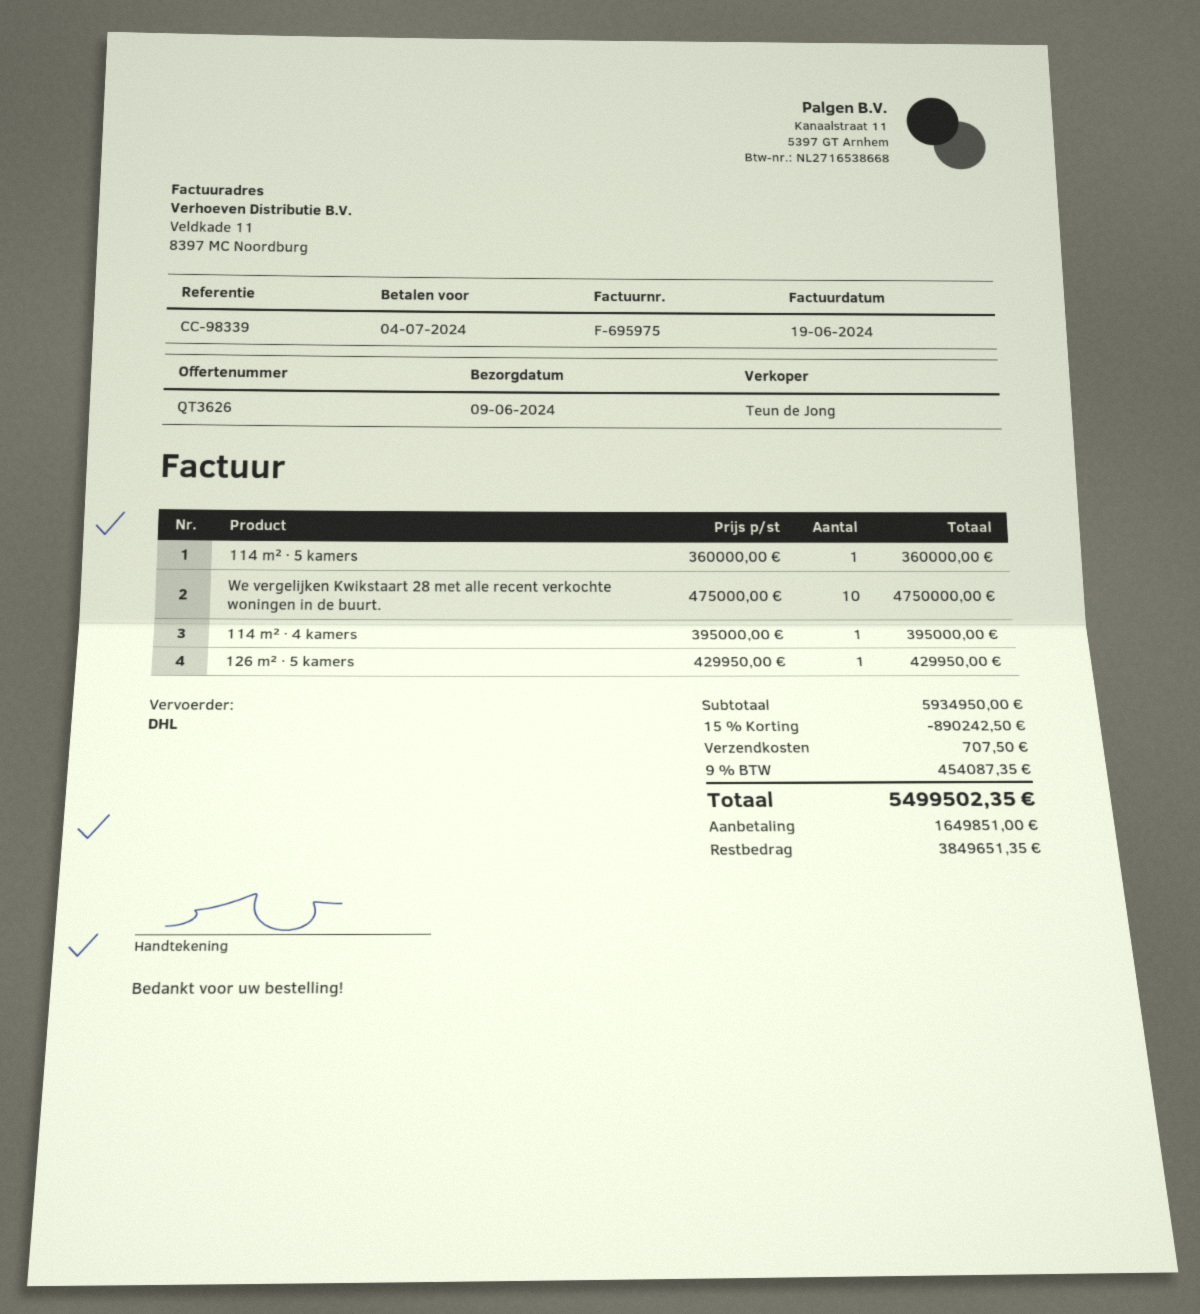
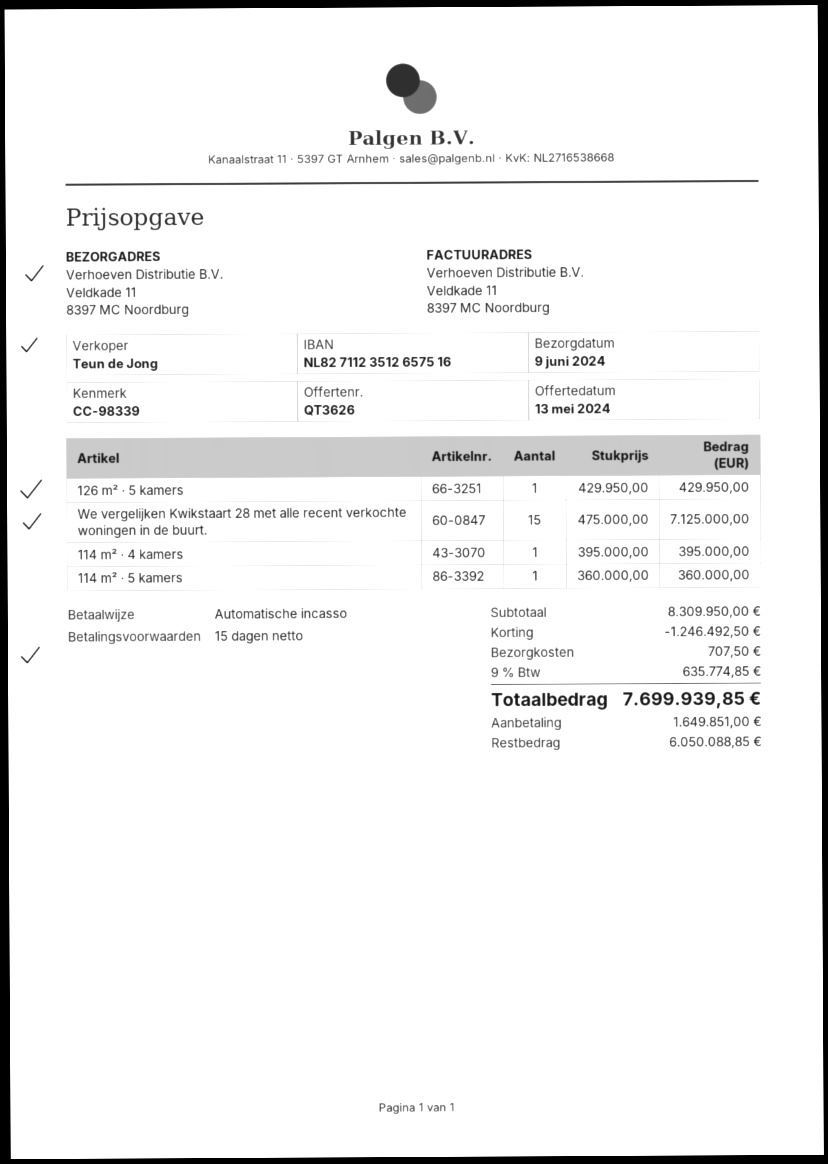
We vergelijken Kwikstaart 28 met alle recent verkochte woningen in de buurt.: 10 x 475000.00 = 4750000.00 -> 15 x 475000.00 = 7125000.00
subtotal: 5934950.00 -> 8309950.00
discount: 890242.50 -> 1246492.50
tax: 9% = 454087.35 -> 9% = 635774.85
total: 5499502.35 -> 7699939.85
balance: 3849651.35 -> 6050088.85

